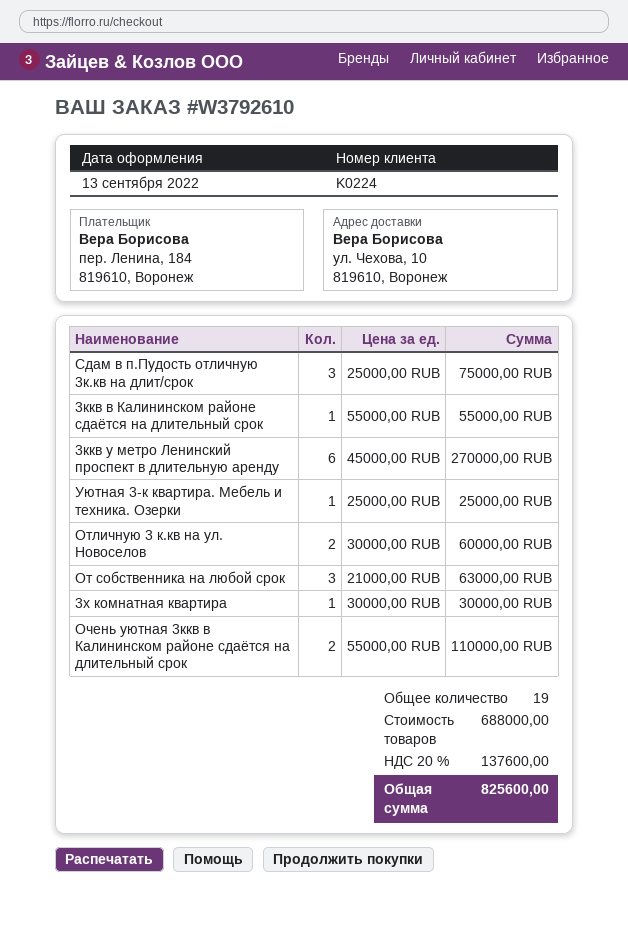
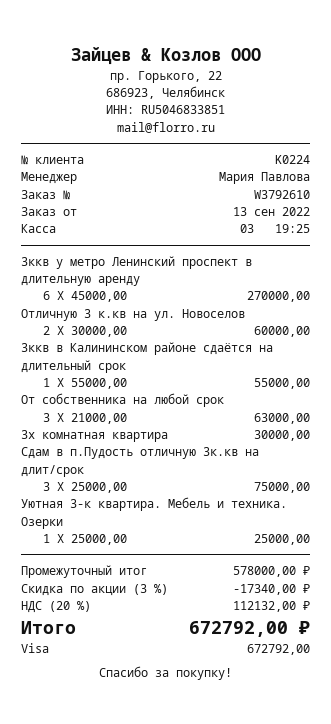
Очень уютная 3ккв в Калининском районе сдаётся на длительный срок: 2 x 55000.00 = 110000.00 -> none
subtotal: 688000.00 -> 578000.00
discount: none -> 3% = 17340.00
tax: 20% = 137600.00 -> 20% = 112132.00
total: 825600.00 -> 672792.00

